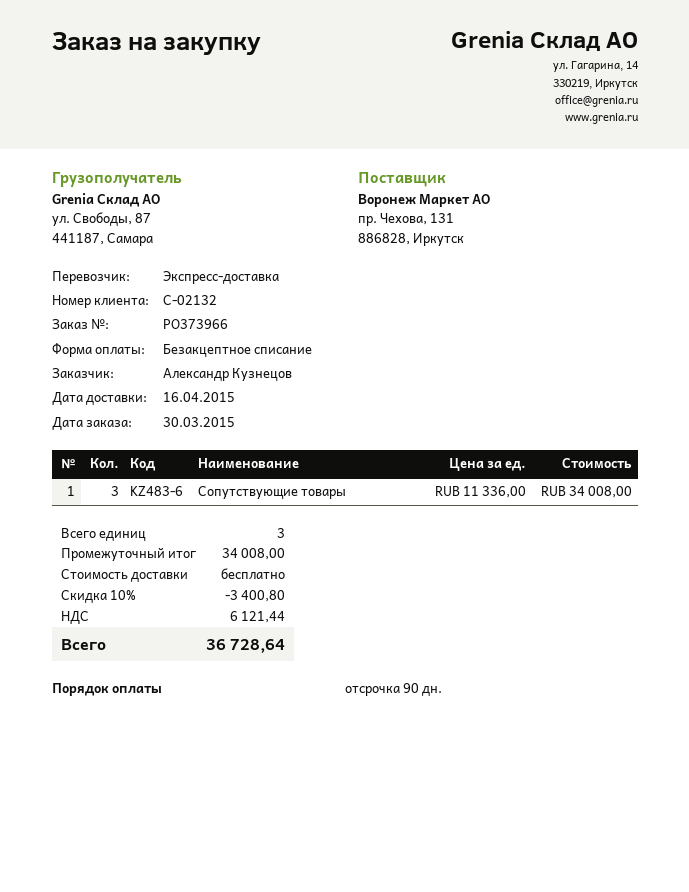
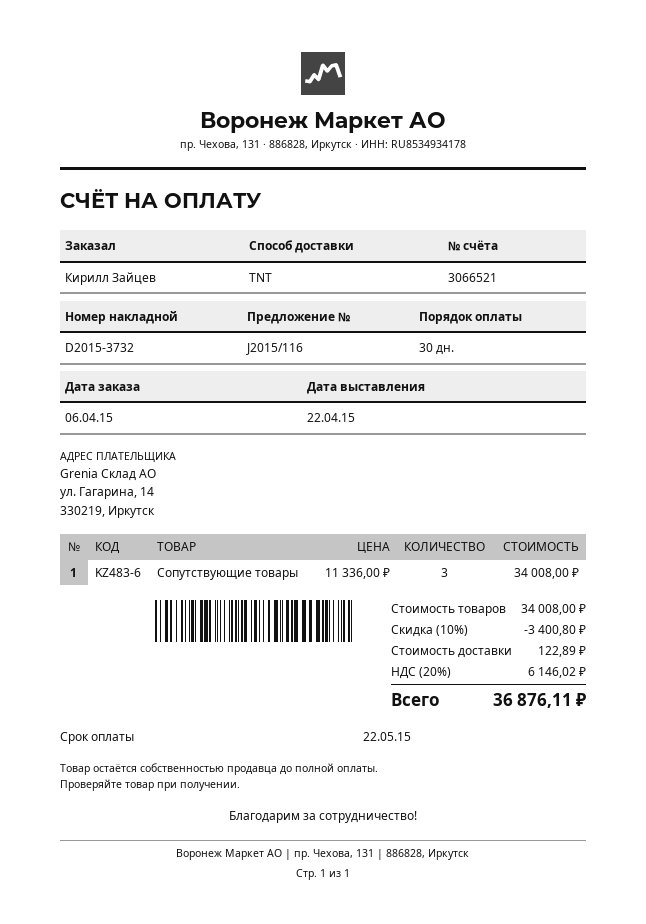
order date: 2015-03-30 -> 2015-04-06
payment terms: 90 days -> 30 days
ordered by: Александр Кузнецов -> Кирилл Зайцев
shipping method: express -> TNT
shipping: 0.00 -> 122.89
tax: 6121.44 -> 6146.02
total: 36728.64 -> 36876.11

